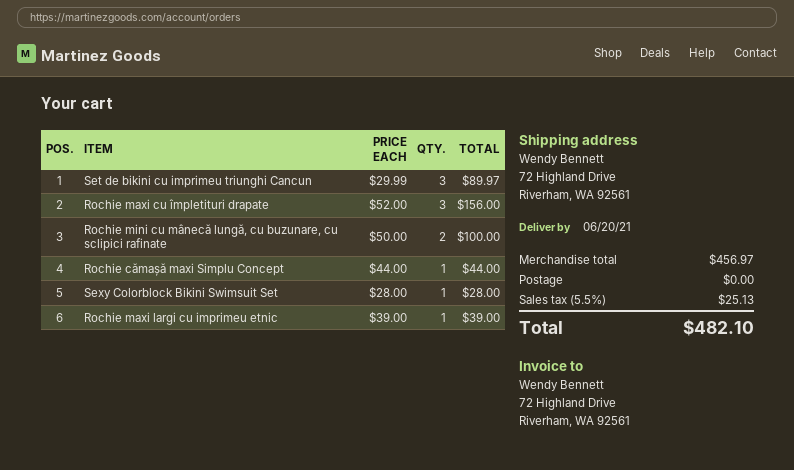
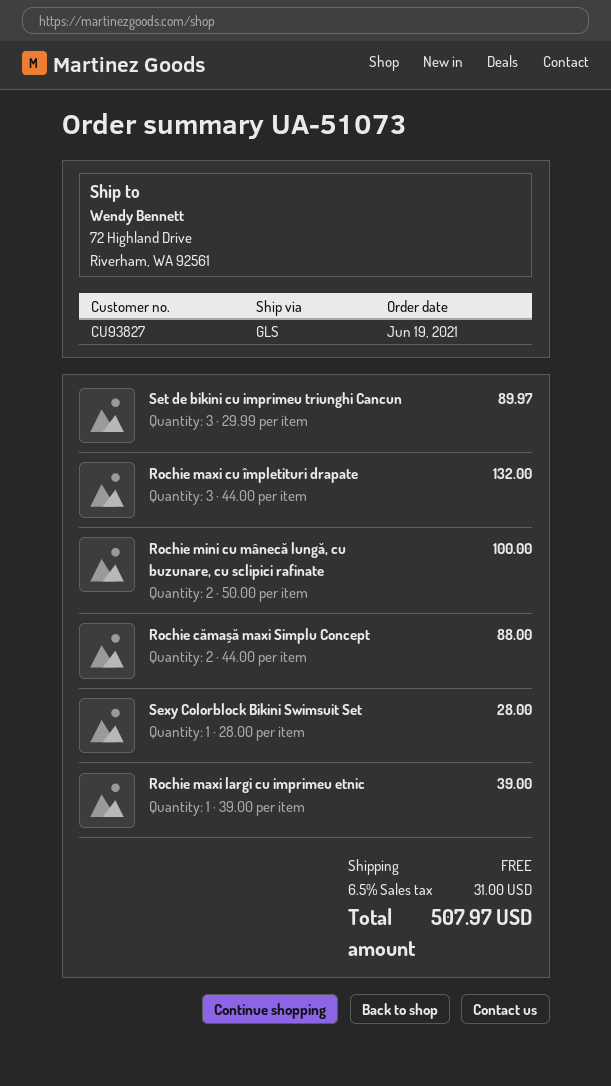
Rochie maxi cu împletituri drapate: 3 x 52.00 = 156.00 -> 3 x 44.00 = 132.00
Rochie cămașă maxi Simplu Concept: 1 x 44.00 = 44.00 -> 2 x 44.00 = 88.00
tax: 5.5% = 25.13 -> 6.5% = 31.00
total: 482.10 -> 507.97

